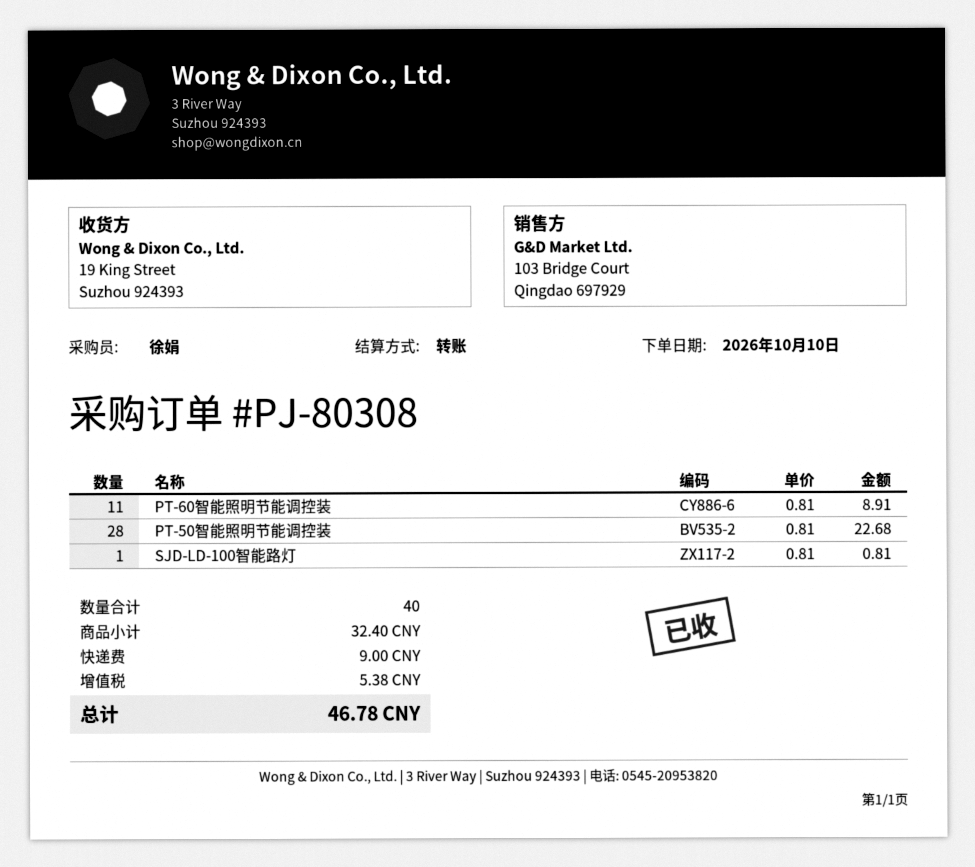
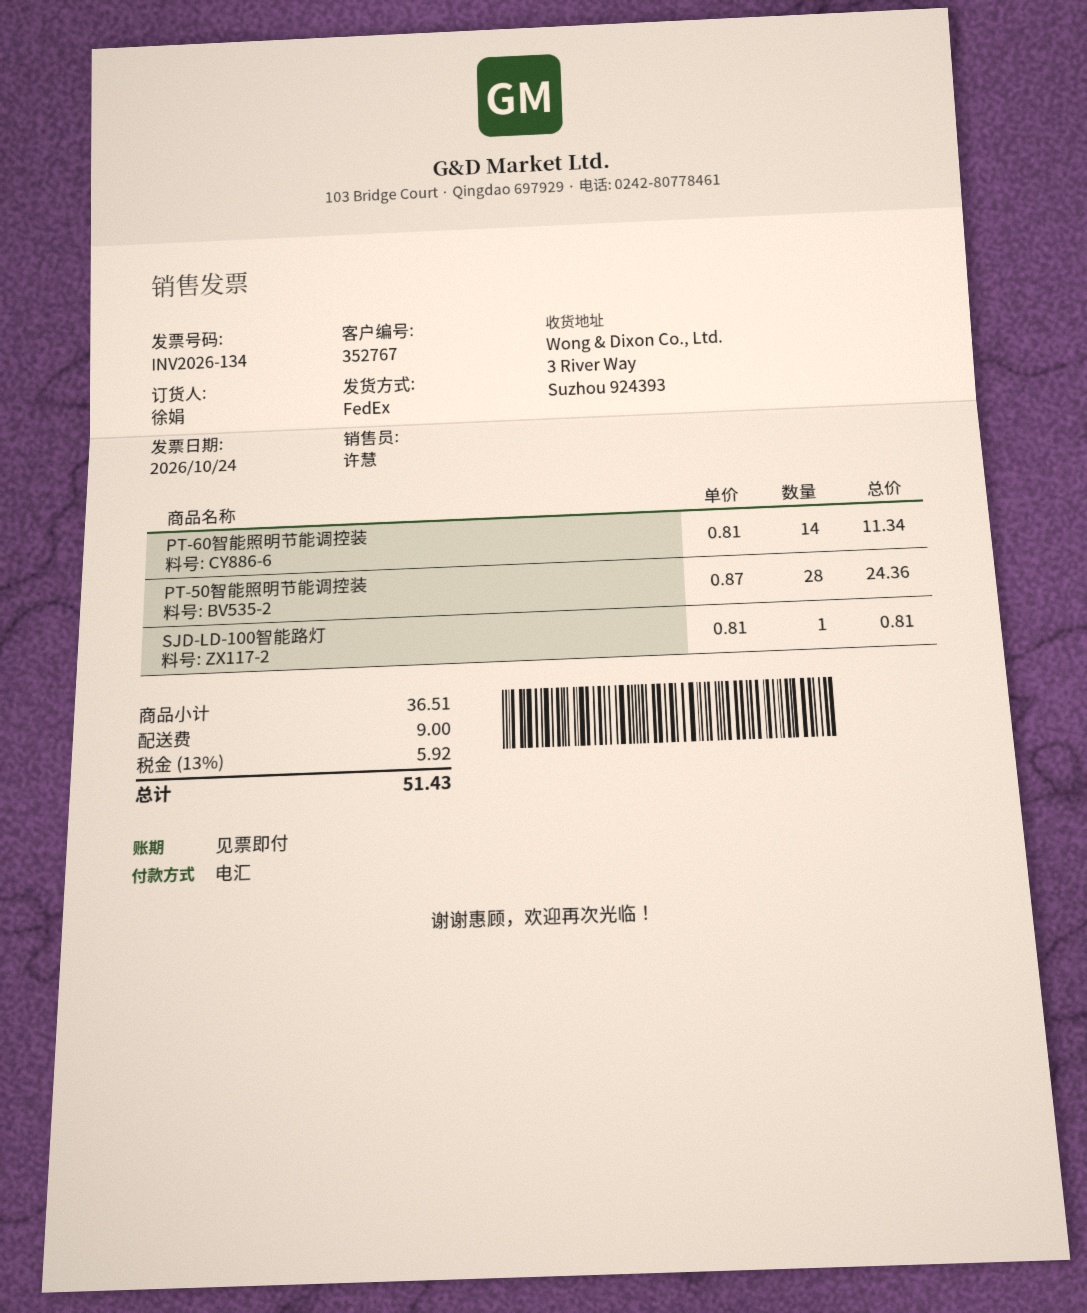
ship to: 19 King Street, Suzhou 924393 -> 3 River Way, Suzhou 924393
PT-60智能照明节能调控装: 11 x 0.81 = 8.91 -> 14 x 0.81 = 11.34
PT-50智能照明节能调控装: 28 x 0.81 = 22.68 -> 28 x 0.87 = 24.36
subtotal: 32.40 -> 36.51
tax: 5.38 -> 5.92
total: 46.78 -> 51.43

